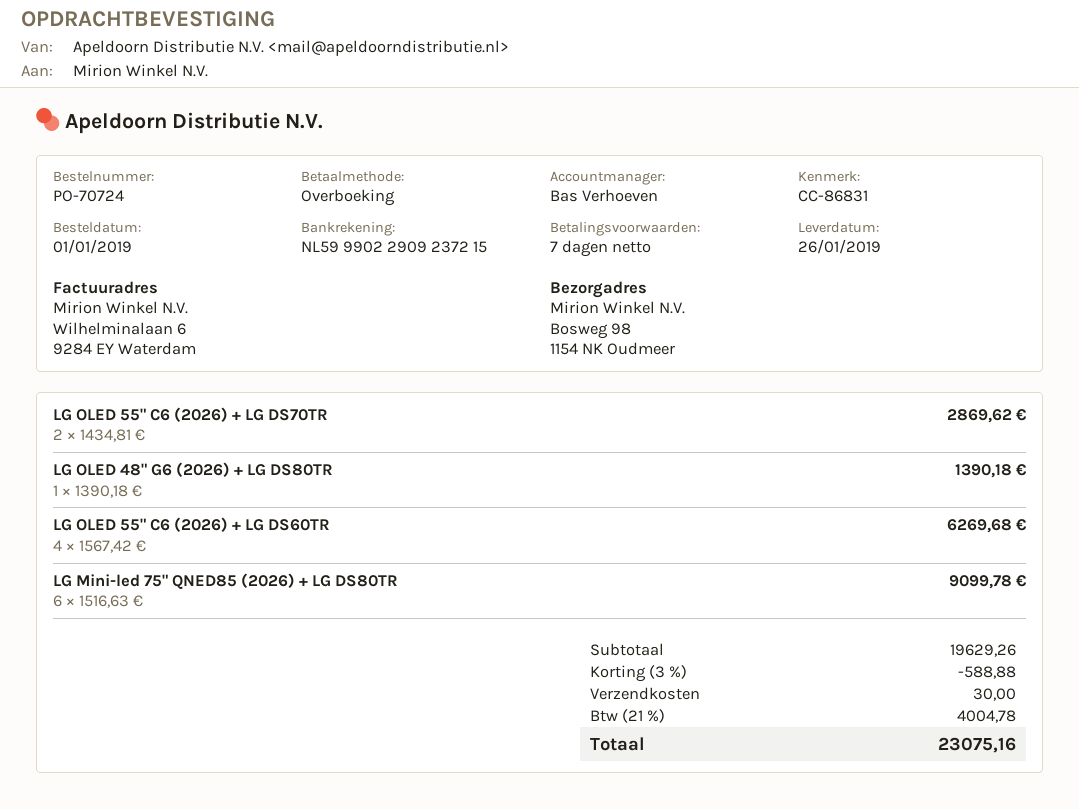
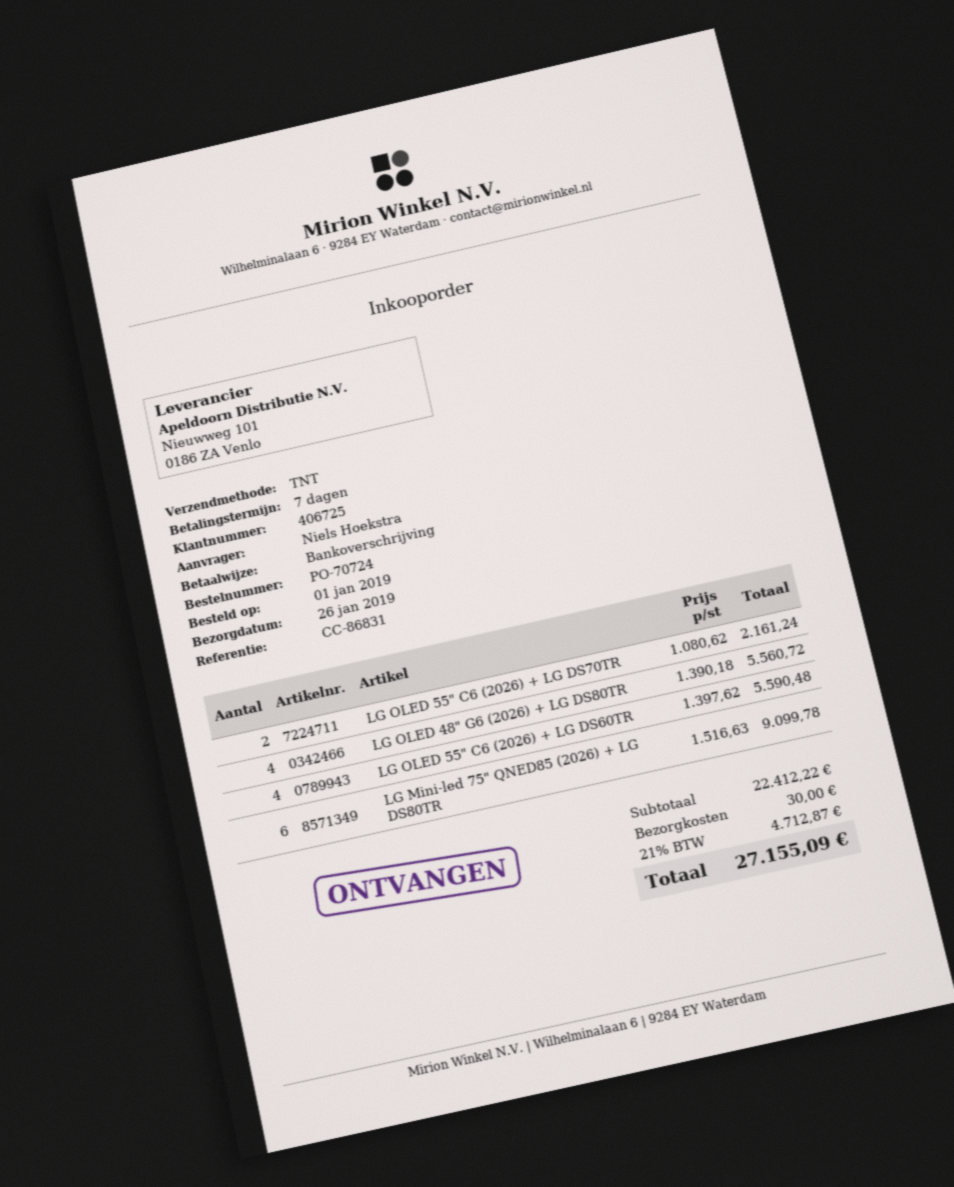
LG OLED 55" C6 (2026) + LG DS70TR: 2 x 1434.81 = 2869.62 -> 2 x 1080.62 = 2161.24
LG OLED 48" G6 (2026) + LG DS80TR: 1 x 1390.18 = 1390.18 -> 4 x 1390.18 = 5560.72
LG OLED 55" C6 (2026) + LG DS60TR: 4 x 1567.42 = 6269.68 -> 4 x 1397.62 = 5590.48
subtotal: 19629.26 -> 22412.22
discount: 3% = 588.88 -> none
tax: 21% = 4004.78 -> 21% = 4712.87
total: 23075.16 -> 27155.09

